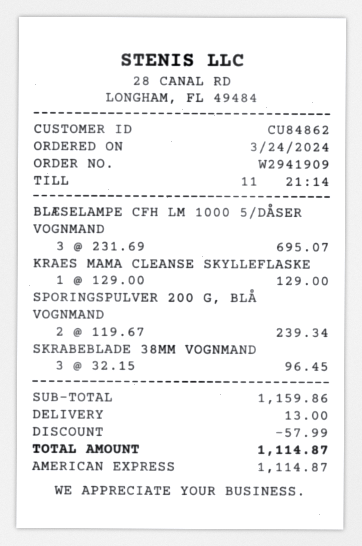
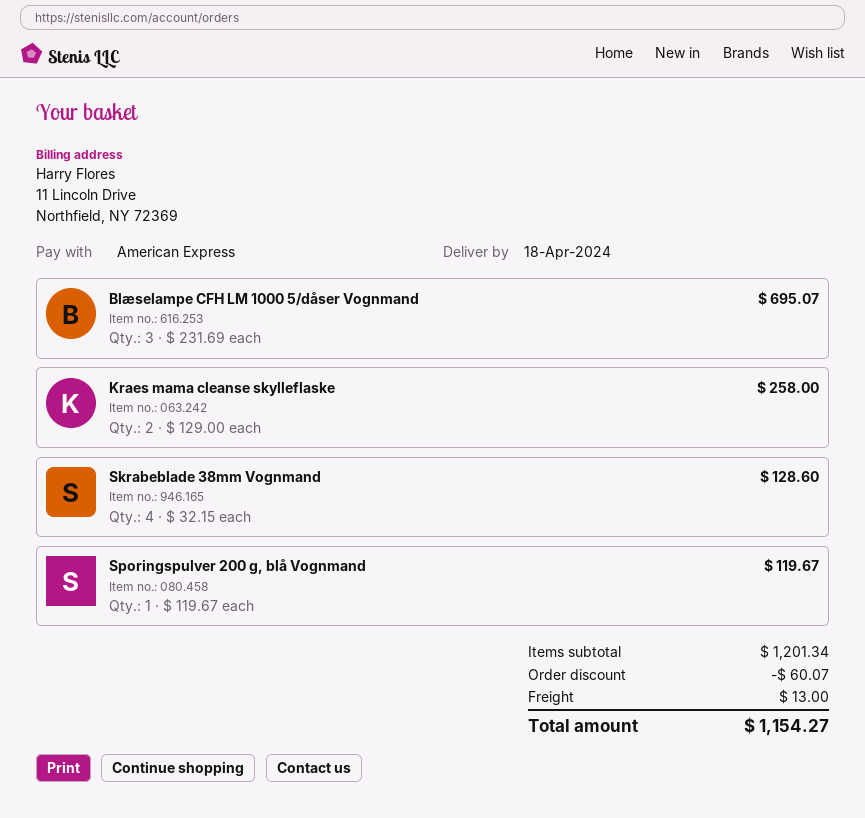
KRAES MAMA CLEANSE SKYLLEFLASKE: 1 x 129.00 = 129.00 -> 2 x 129.00 = 258.00
SPORINGSPULVER 200 G, BLÅ VOGNMAND: 2 x 119.67 = 239.34 -> 1 x 119.67 = 119.67
SKRABEBLADE 38MM VOGNMAND: 3 x 32.15 = 96.45 -> 4 x 32.15 = 128.60
subtotal: 1159.86 -> 1201.34
discount: 57.99 -> 60.07
total: 1114.87 -> 1154.27

